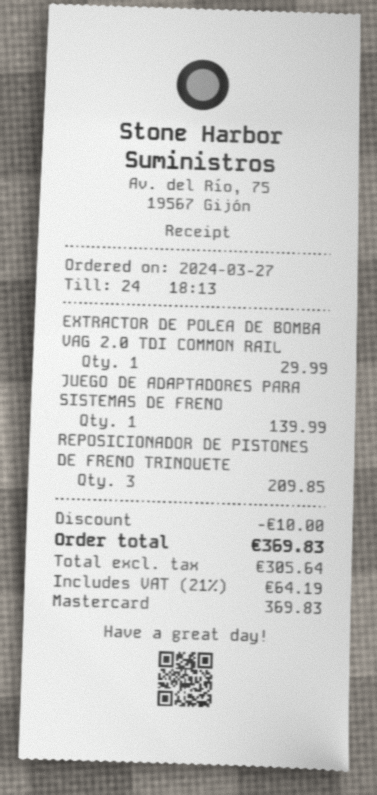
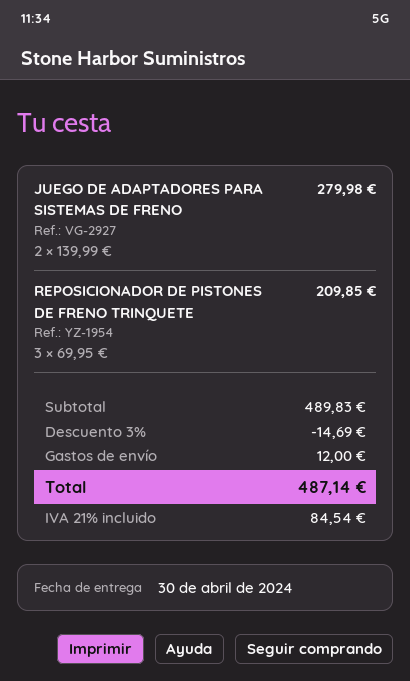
EXTRACTOR DE POLEA DE BOMBA VAG 2.0 TDI COMMON RAIL: 1 for 29.99 -> none
JUEGO DE ADAPTADORES PARA SISTEMAS DE FRENO: 1 for 139.99 -> 2 for 279.98
discount: 10.00 -> 14.69
shipping: none -> 12.00
tax: 21% = 64.19 -> 21% = 84.54
total: 369.83 -> 487.14

